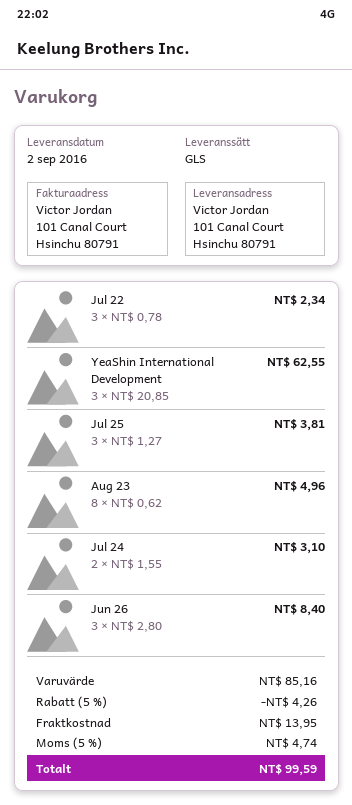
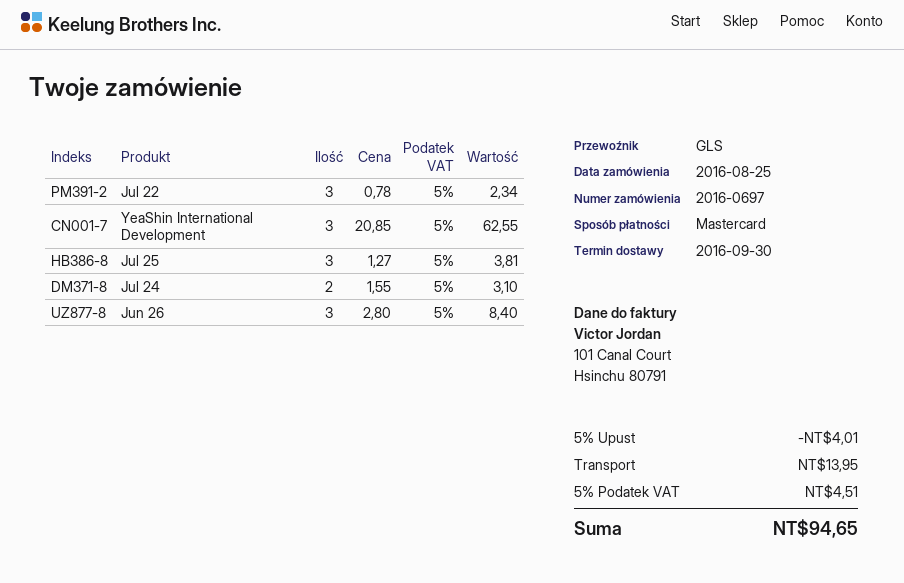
delivery date: 2016-09-02 -> 2016-09-30
Aug 23: 8 x 0.62 = 4.96 -> none
discount: 5% = 4.26 -> 5% = 4.01
tax: 5% = 4.74 -> 5% = 4.51
total: 99.59 -> 94.65

